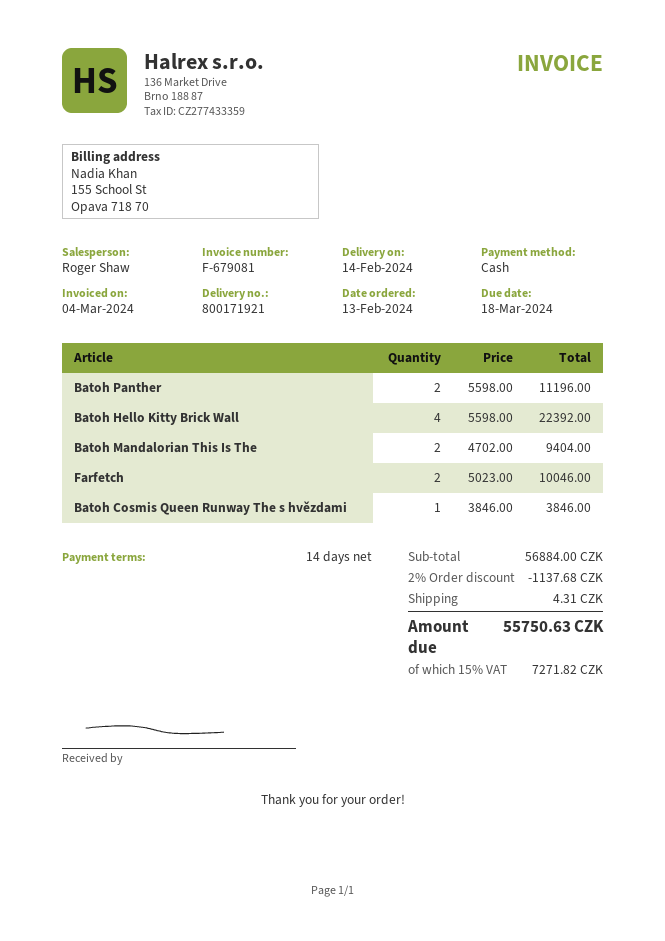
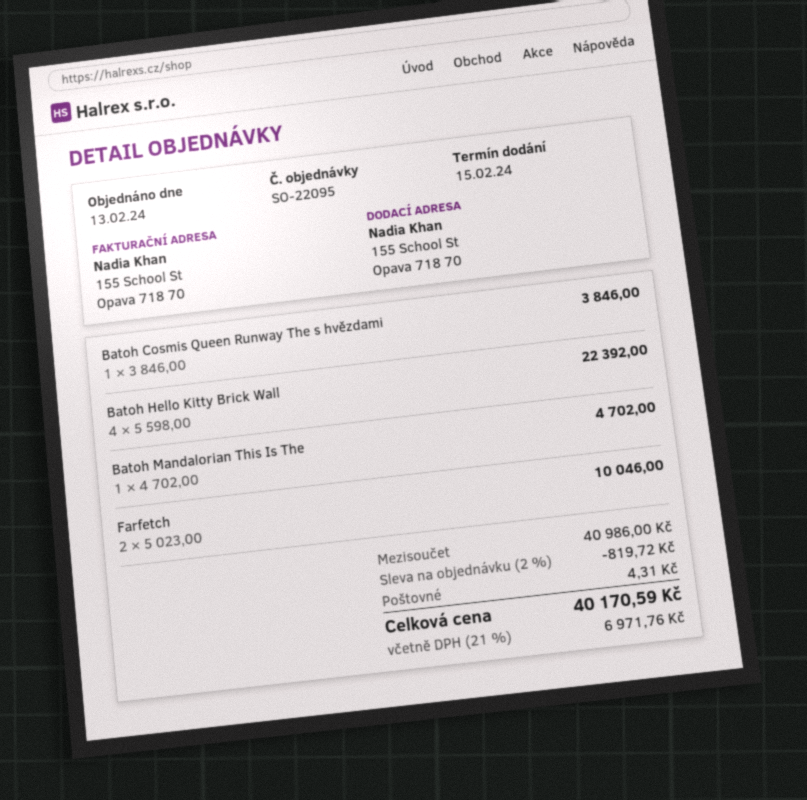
delivery date: 2024-02-14 -> 2024-02-15
Batoh Panther: 2 x 5598.00 = 11196.00 -> none
Batoh Mandalorian This Is The: 2 x 4702.00 = 9404.00 -> 1 x 4702.00 = 4702.00
subtotal: 56884.00 -> 40986.00
discount: 2% = 1137.68 -> 2% = 819.72
tax: 15% = 7271.82 -> 21% = 6971.76
total: 55750.63 -> 40170.59

